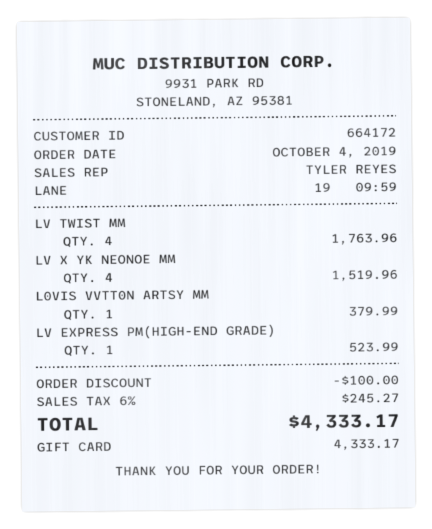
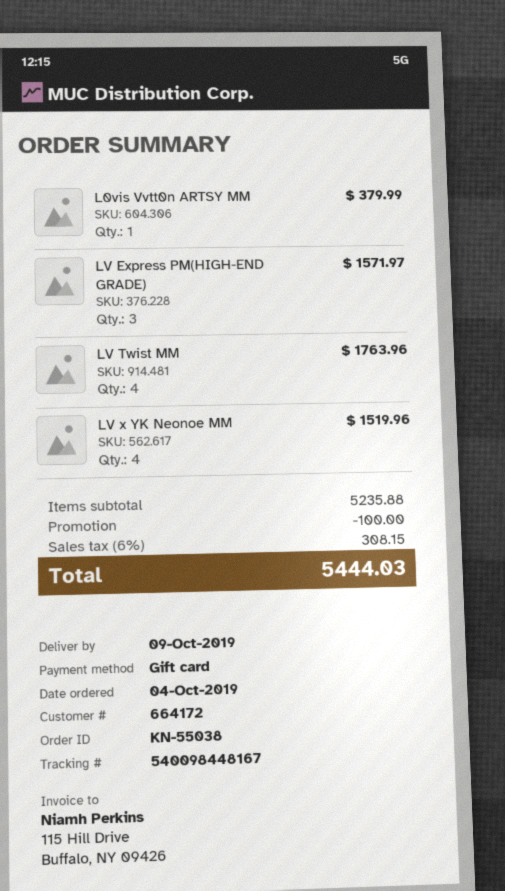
LV EXPRESS PM(HIGH-END GRADE): 1 for 523.99 -> 3 for 1571.97
tax: 6% = 245.27 -> 6% = 308.15
total: 4333.17 -> 5444.03

